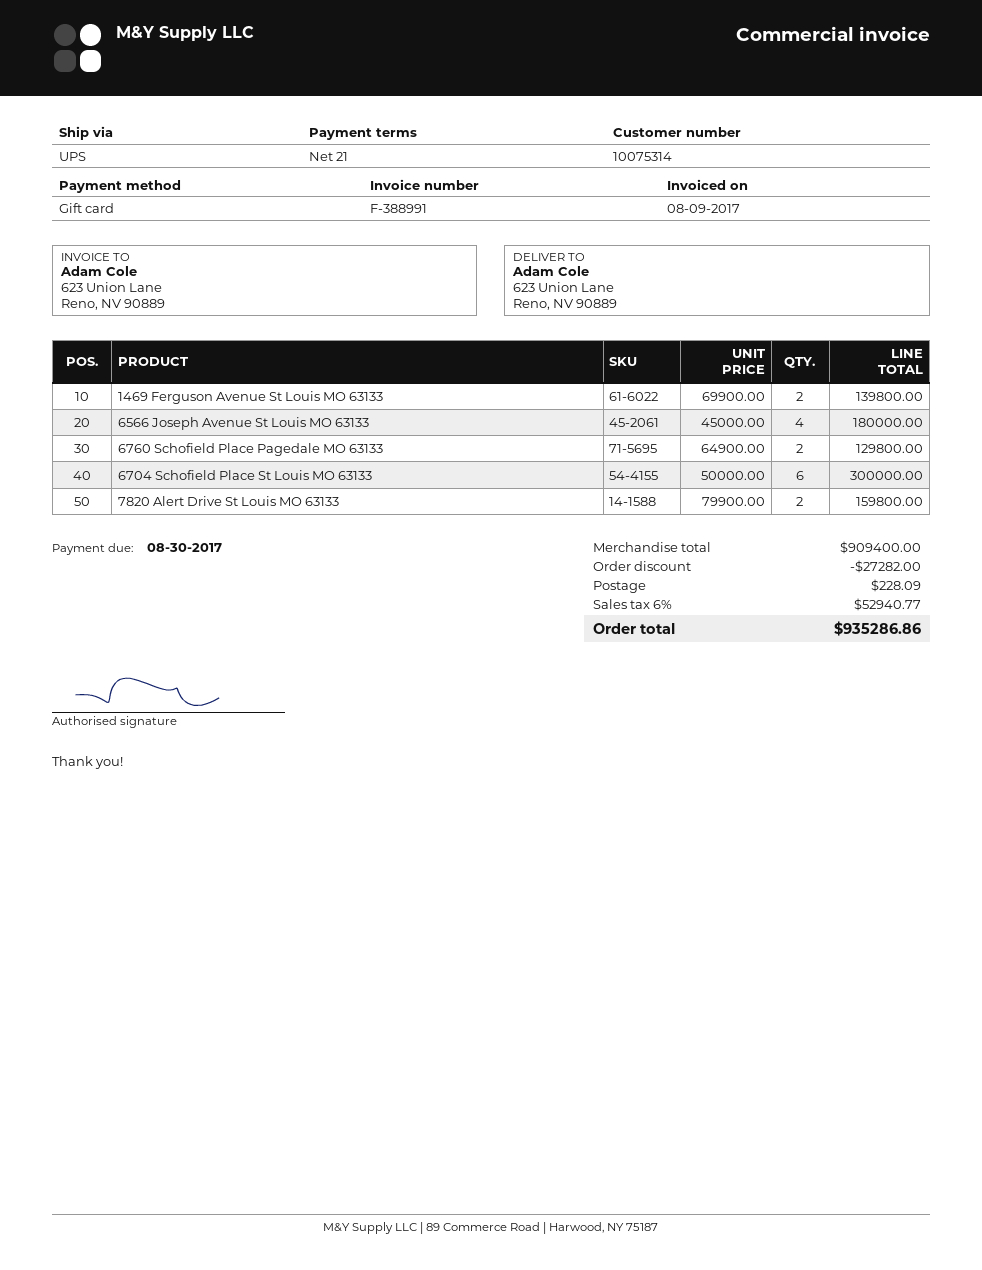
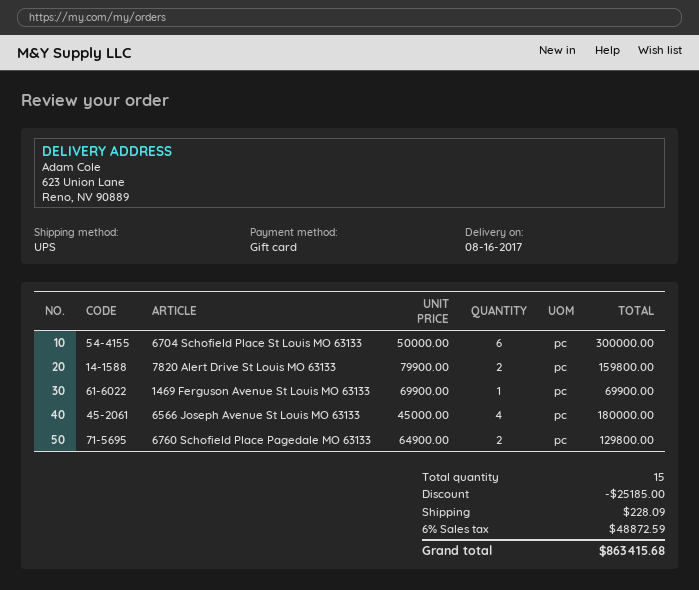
1469 Ferguson Avenue St Louis MO 63133: 2 x 69900.00 = 139800.00 -> 1 x 69900.00 = 69900.00
discount: 27282.00 -> 25185.00
tax: 6% = 52940.77 -> 6% = 48872.59
total: 935286.86 -> 863415.68

